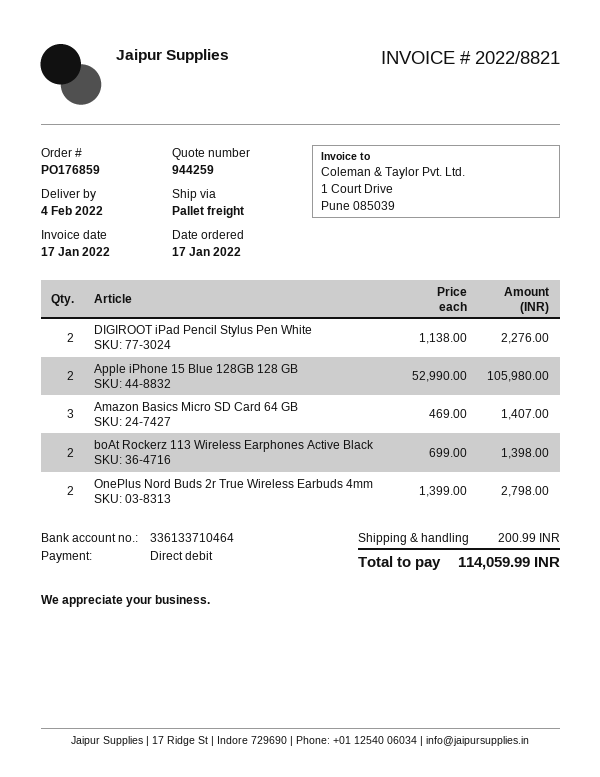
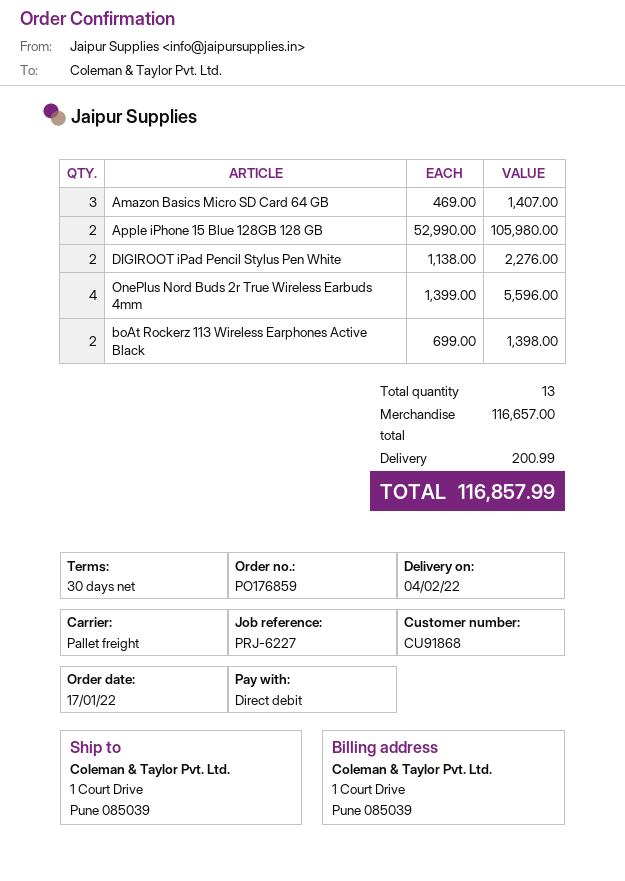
OnePlus Nord Buds 2r True Wireless Earbuds 4mm: 2 x 1399.00 = 2798.00 -> 4 x 1399.00 = 5596.00
total: 114059.99 -> 116857.99

